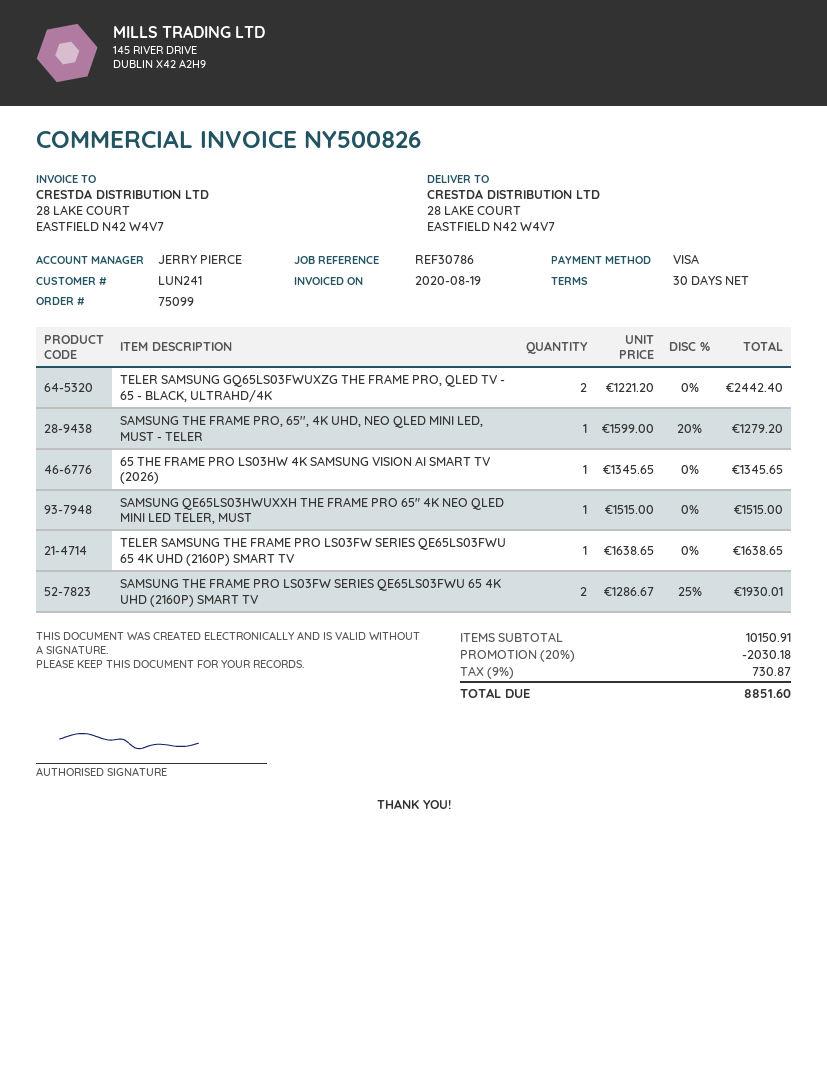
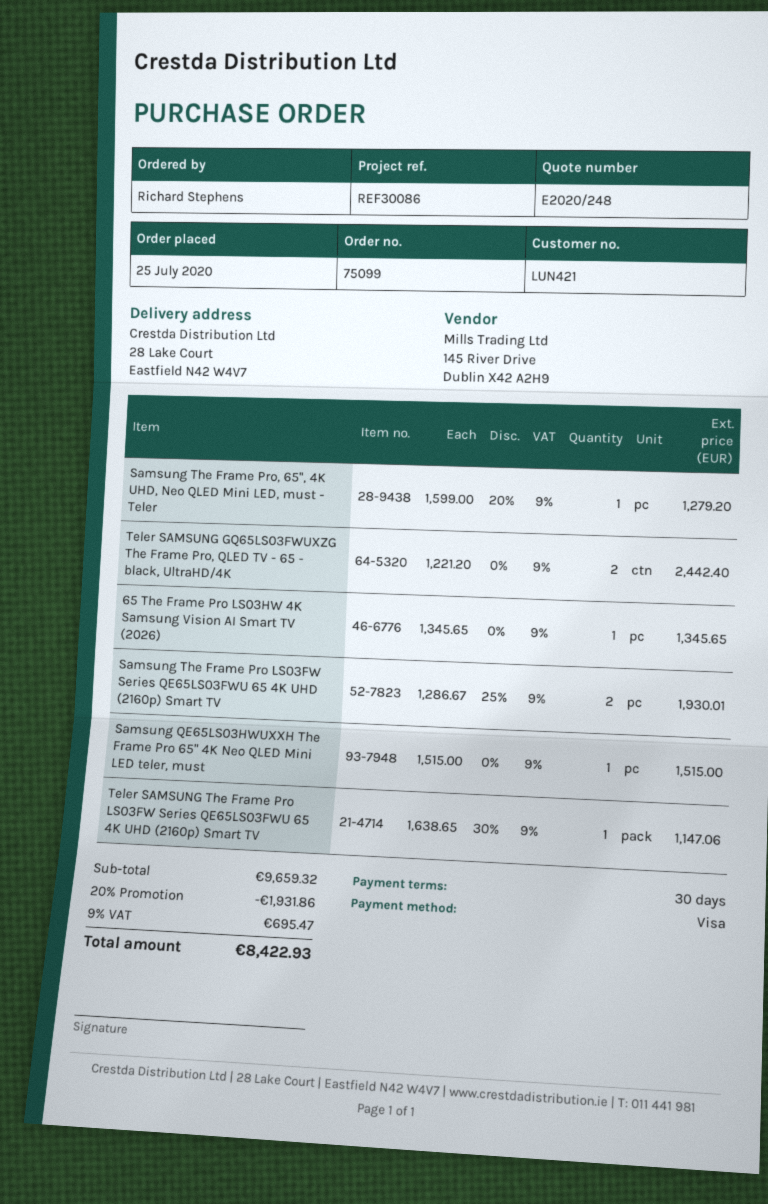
customer number: LUN241 -> LUN421
reference: REF30786 -> REF30086
TELER SAMSUNG THE FRAME PRO LS03FW SERIES QE65LS03FWU 65 4K UHD (2160P) SMART TV: 1 x 1638.65 = 1638.65 -> 1 x 1638.65 - 30% = 1147.06
subtotal: 10150.91 -> 9659.32
discount: 20% = 2030.18 -> 20% = 1931.86
tax: 9% = 730.87 -> 9% = 695.47
total: 8851.60 -> 8422.93

